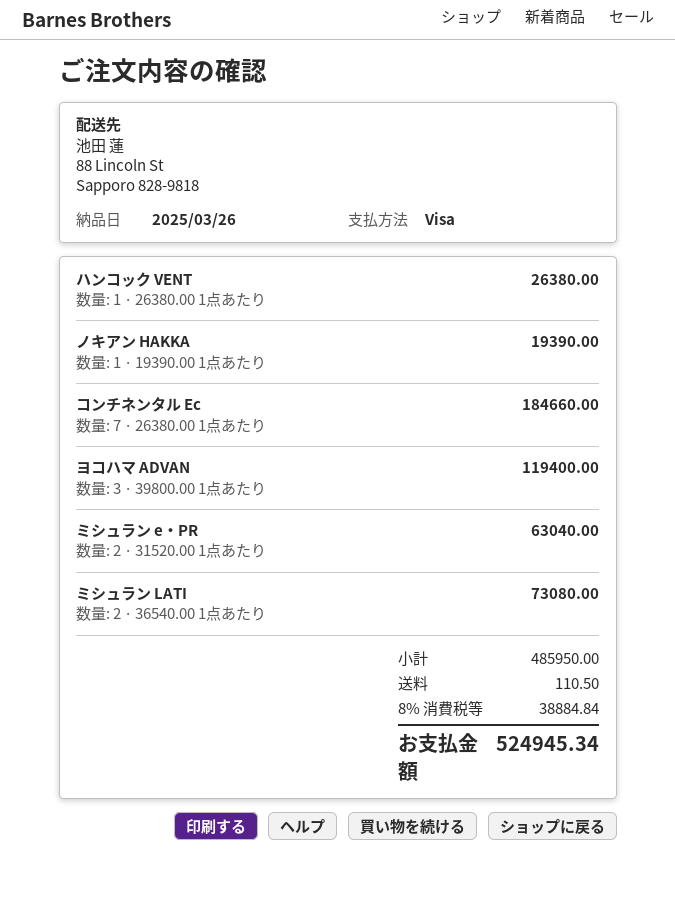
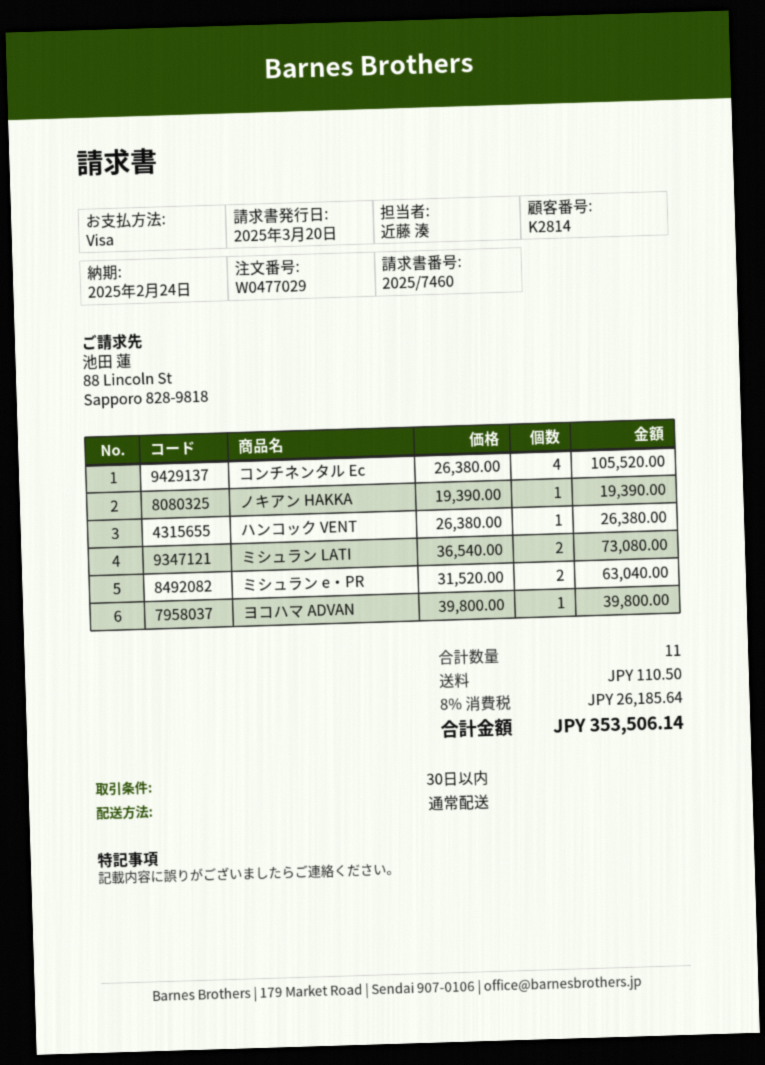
delivery date: 2025-03-26 -> 2025-02-24
コンチネンタル Ec: 7 x 26380.00 = 184660.00 -> 4 x 26380.00 = 105520.00
ヨコハマ ADVAN: 3 x 39800.00 = 119400.00 -> 1 x 39800.00 = 39800.00
tax: 8% = 38884.84 -> 8% = 26185.64
total: 524945.34 -> 353506.14

